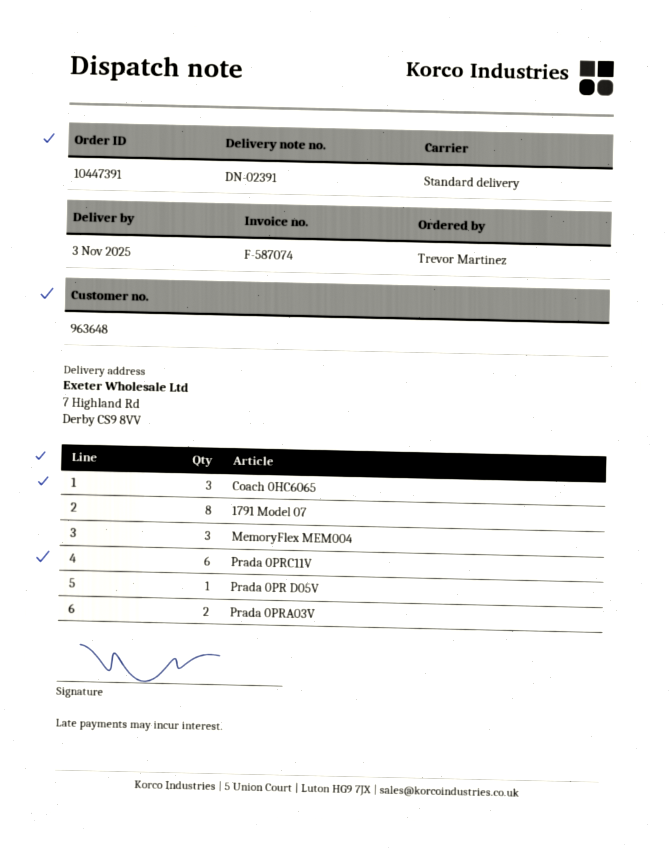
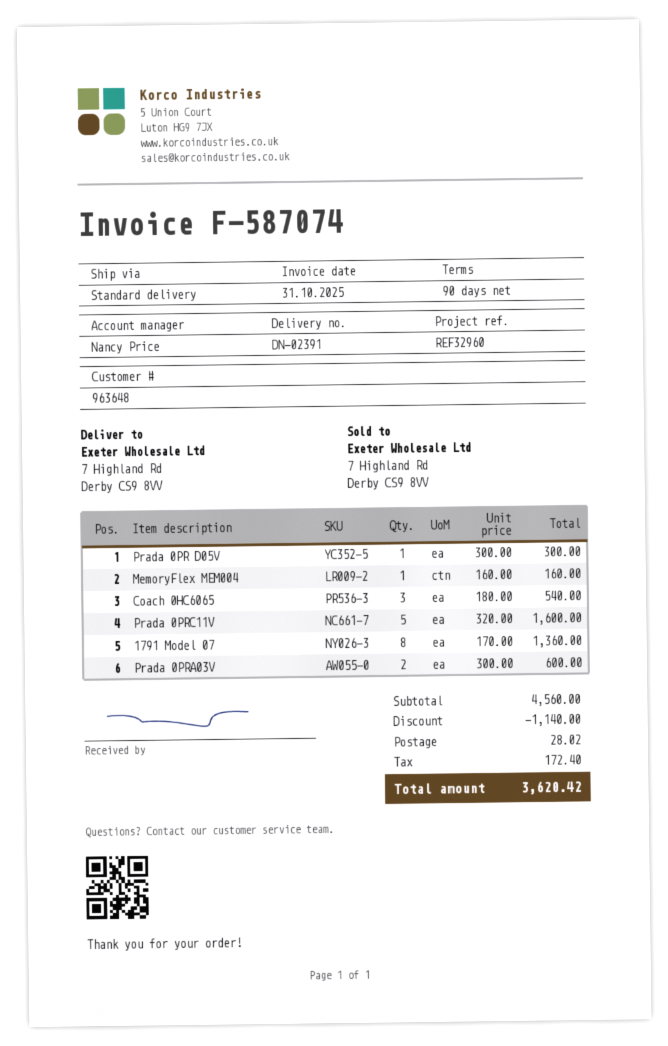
MemoryFlex MEM004: 3 -> 1
Prada 0PRC11V: 6 -> 5

